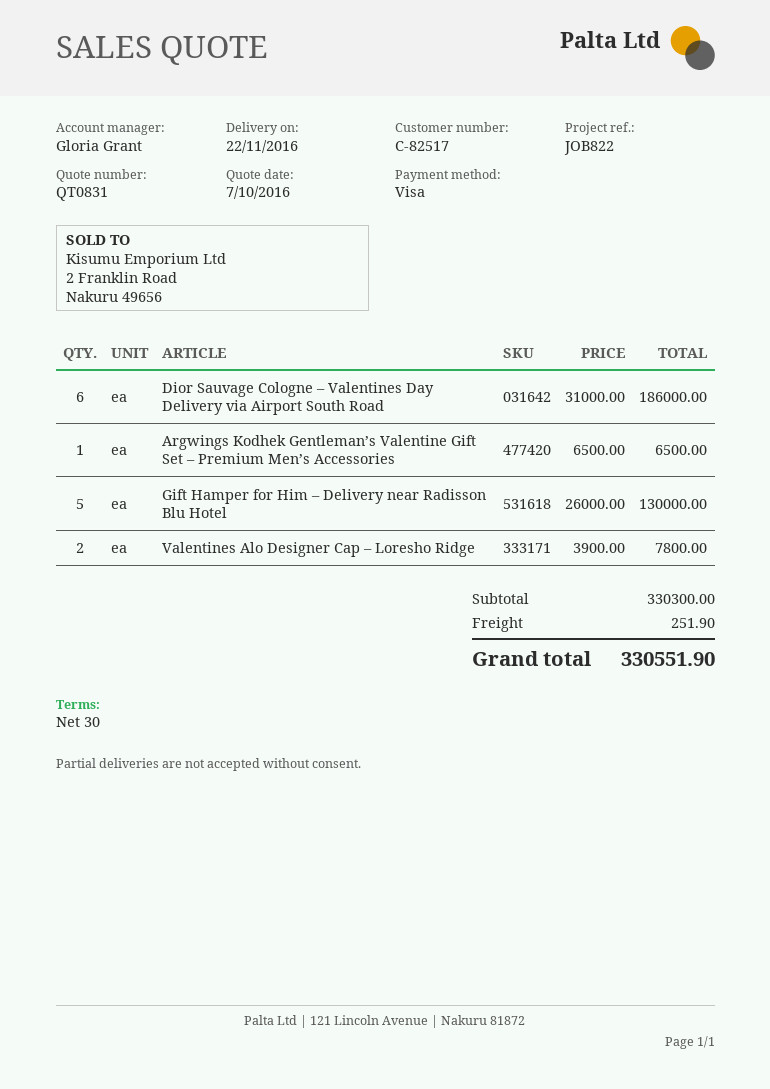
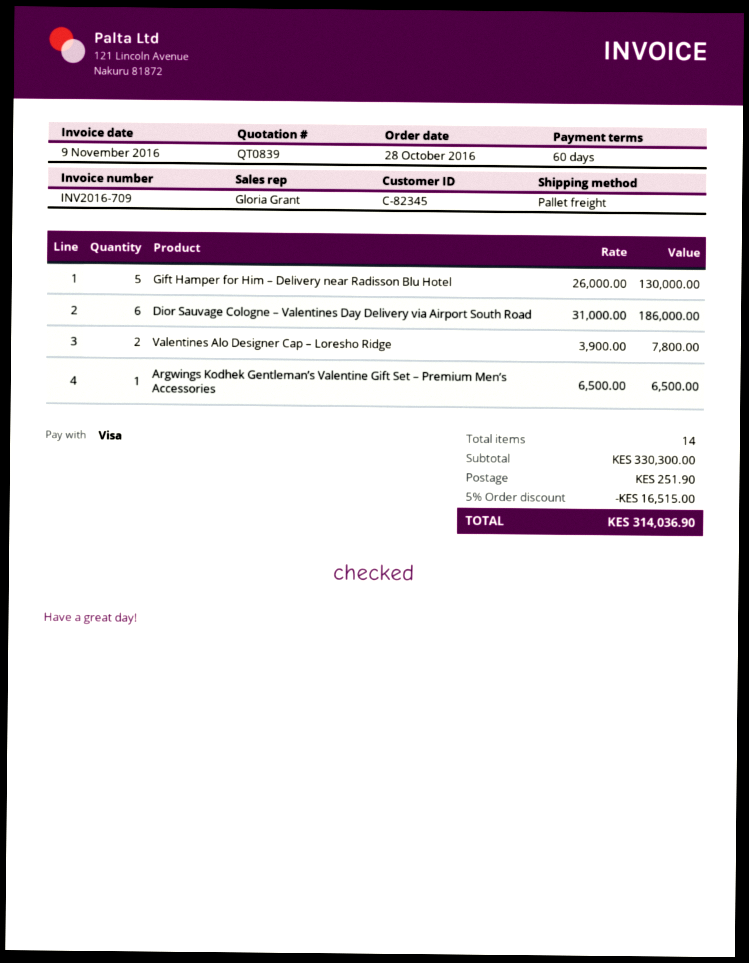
quote number: QT0831 -> QT0839
payment terms: 30 days -> 60 days
customer number: C-82517 -> C-82345
discount: none -> 5% = 16515.00
total: 330551.90 -> 314036.90

